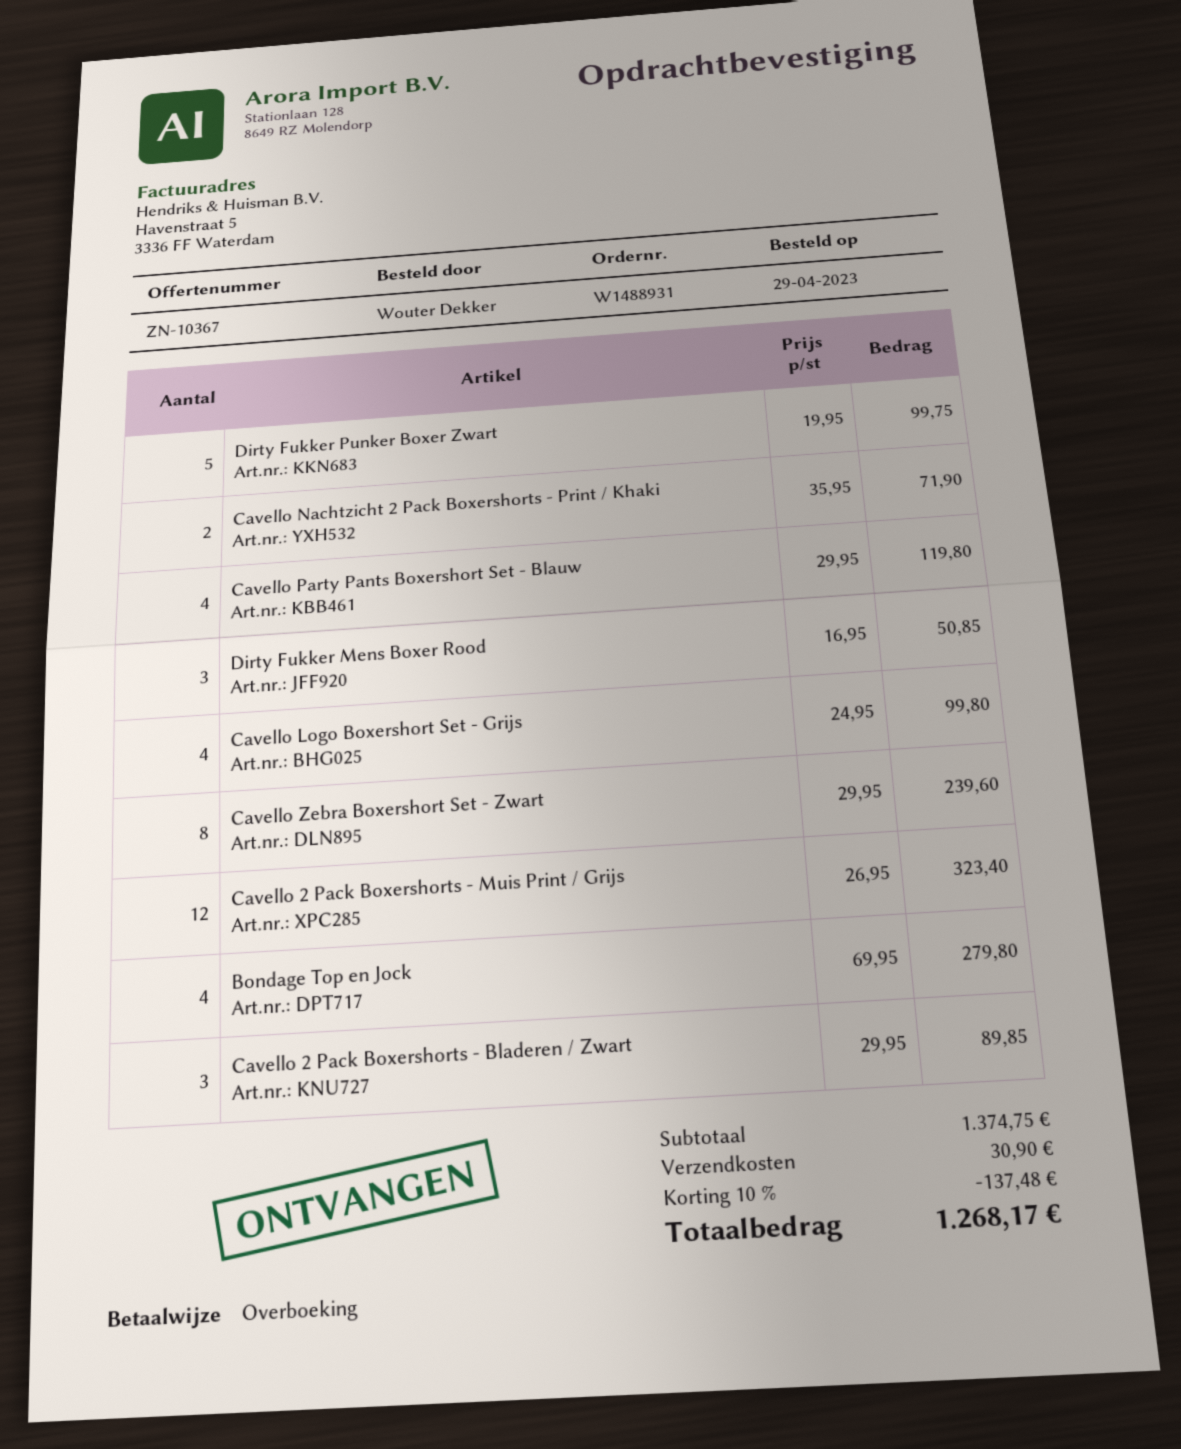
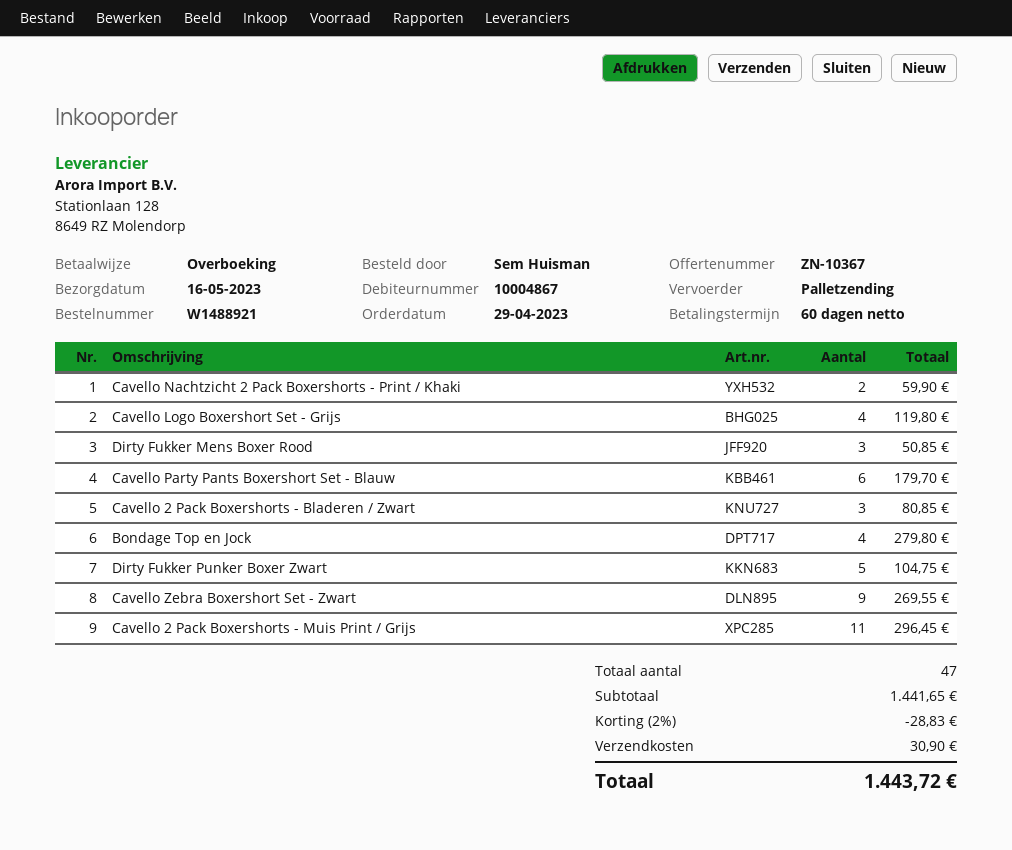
order number: W1488931 -> W1488921
ordered by: Wouter Dekker -> Sem Huisman
Dirty Fukker Punker Boxer Zwart: 5 for 99.75 -> 5 for 104.75
Cavello Nachtzicht 2 Pack Boxershorts - Print / Khaki: 2 for 71.90 -> 2 for 59.90
Cavello Party Pants Boxershort Set - Blauw: 4 for 119.80 -> 6 for 179.70
Cavello Logo Boxershort Set - Grijs: 4 for 99.80 -> 4 for 119.80
Cavello Zebra Boxershort Set - Zwart: 8 for 239.60 -> 9 for 269.55
Cavello 2 Pack Boxershorts - Muis Print / Grijs: 12 for 323.40 -> 11 for 296.45
Cavello 2 Pack Boxershorts - Bladeren / Zwart: 3 for 89.85 -> 3 for 80.85
subtotal: 1374.75 -> 1441.65
discount: 10% = 137.48 -> 2% = 28.83
total: 1268.17 -> 1443.72

